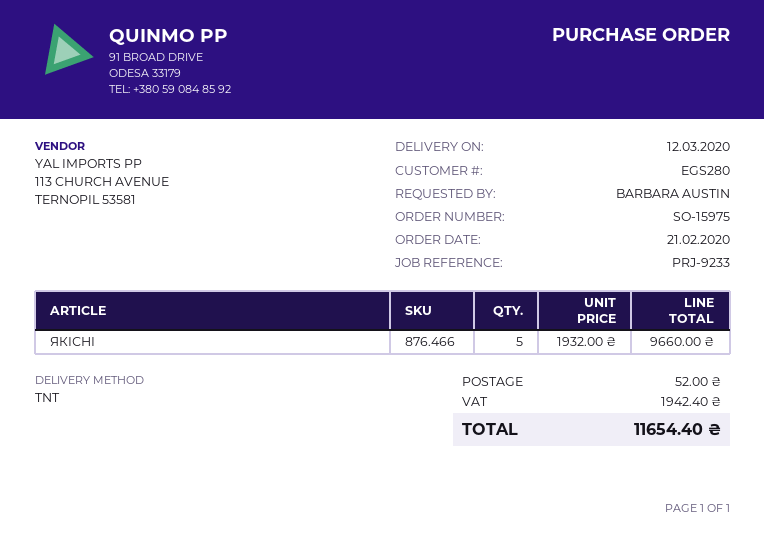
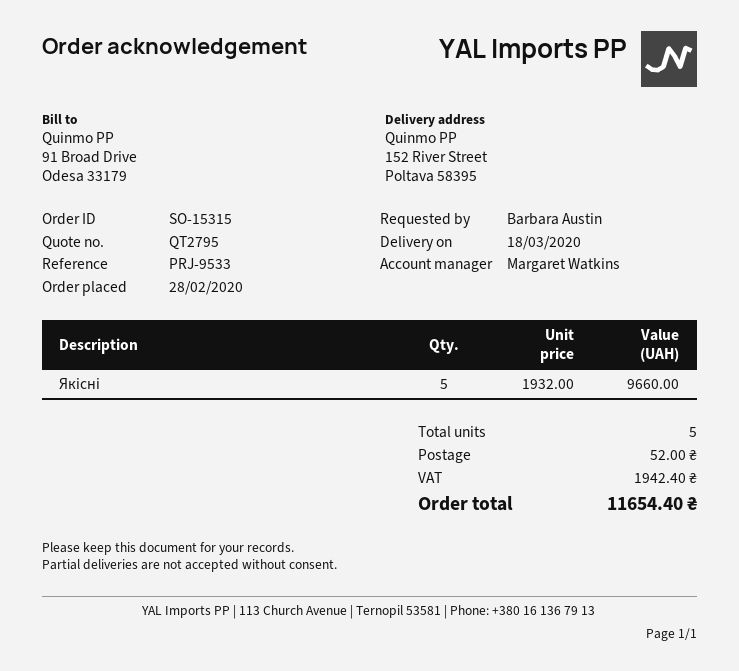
order number: SO-15975 -> SO-15315
order date: 2020-02-21 -> 2020-02-28
delivery date: 2020-03-12 -> 2020-03-18
reference: PRJ-9233 -> PRJ-9533

